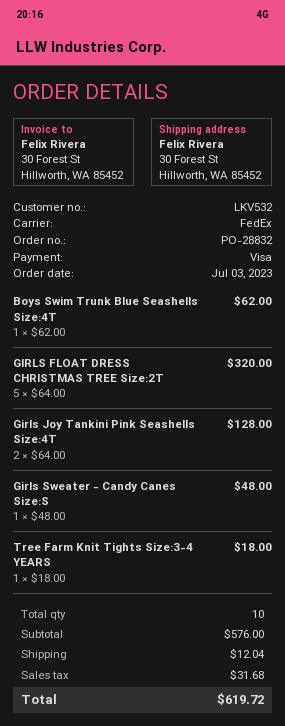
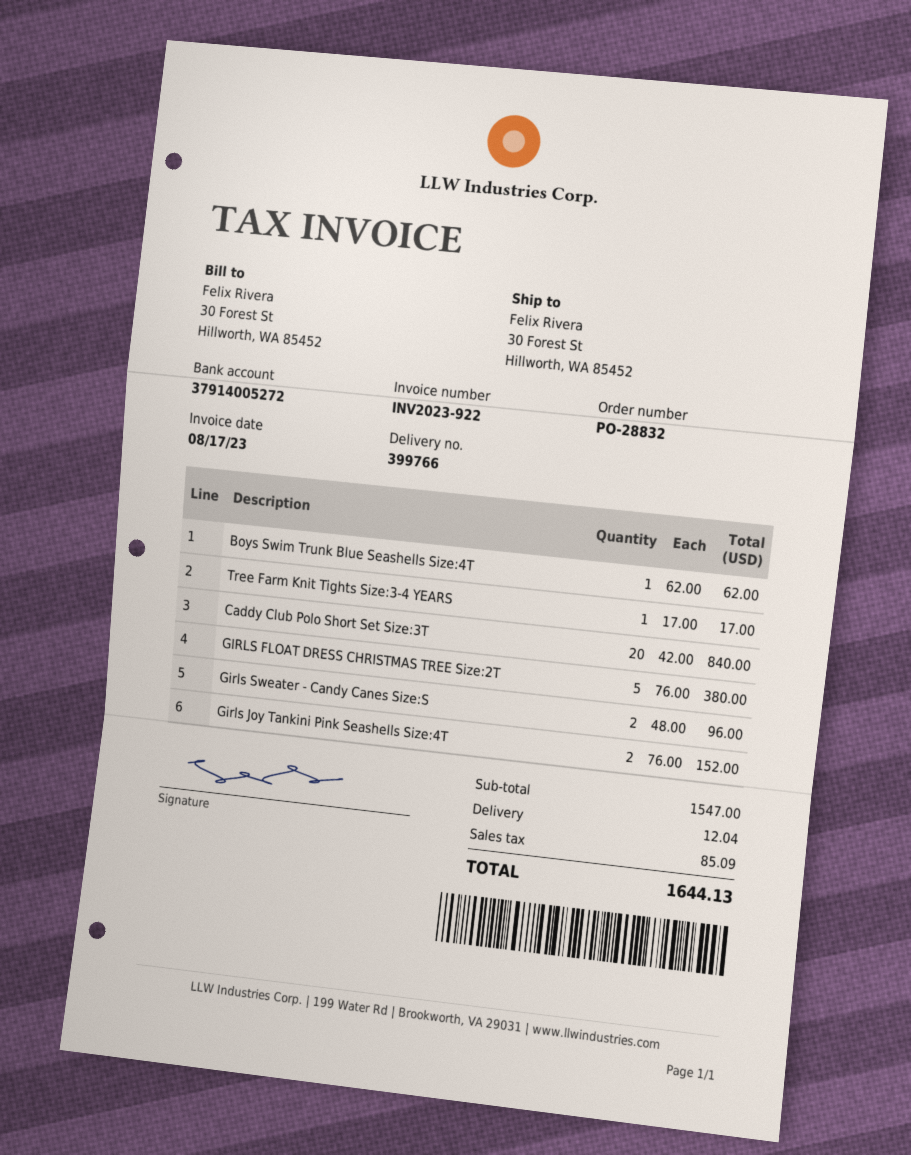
GIRLS FLOAT DRESS CHRISTMAS TREE Size:2T: 5 x 64.00 = 320.00 -> 5 x 76.00 = 380.00
Girls Joy Tankini Pink Seashells Size:4T: 2 x 64.00 = 128.00 -> 2 x 76.00 = 152.00
Girls Sweater - Candy Canes Size:S: 1 x 48.00 = 48.00 -> 2 x 48.00 = 96.00
Tree Farm Knit Tights Size:3-4 YEARS: 1 x 18.00 = 18.00 -> 1 x 17.00 = 17.00
Caddy Club Polo Short Set Size:3T: none -> 20 x 42.00 = 840.00
subtotal: 576.00 -> 1547.00
tax: 31.68 -> 85.09
total: 619.72 -> 1644.13

